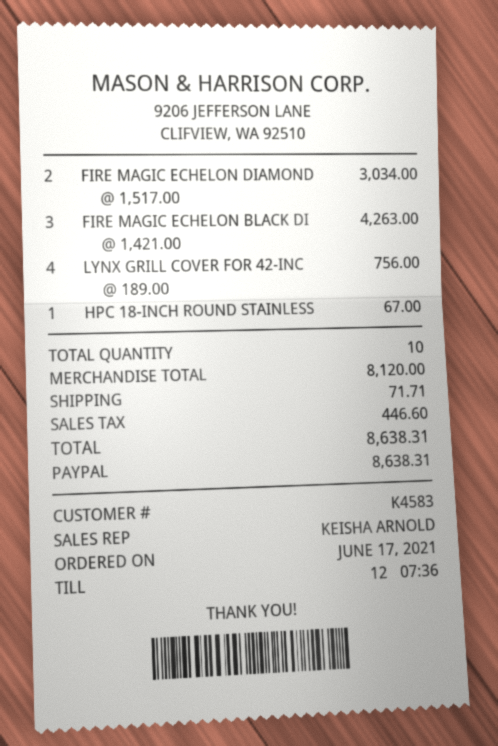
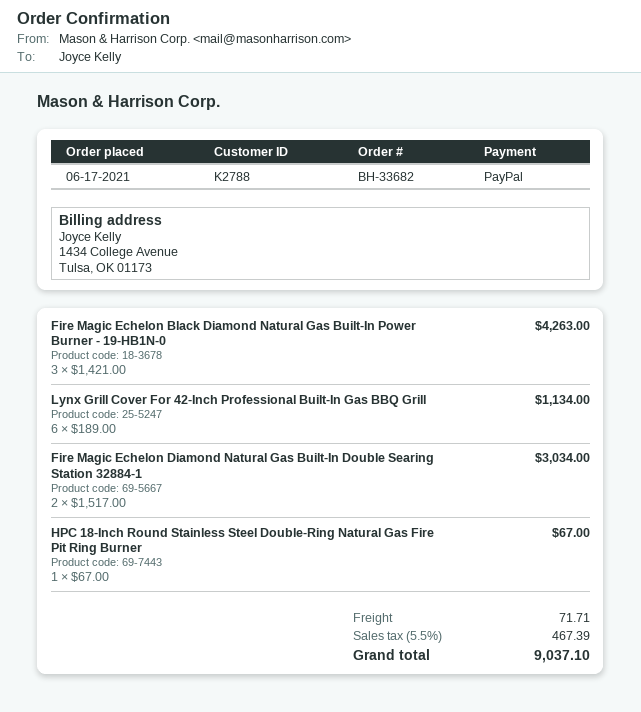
customer number: K4583 -> K2788
LYNX GRILL COVER FOR 42-INC: 4 x 189.00 = 756.00 -> 6 x 189.00 = 1134.00
tax: 446.60 -> 467.39
total: 8638.31 -> 9037.10

